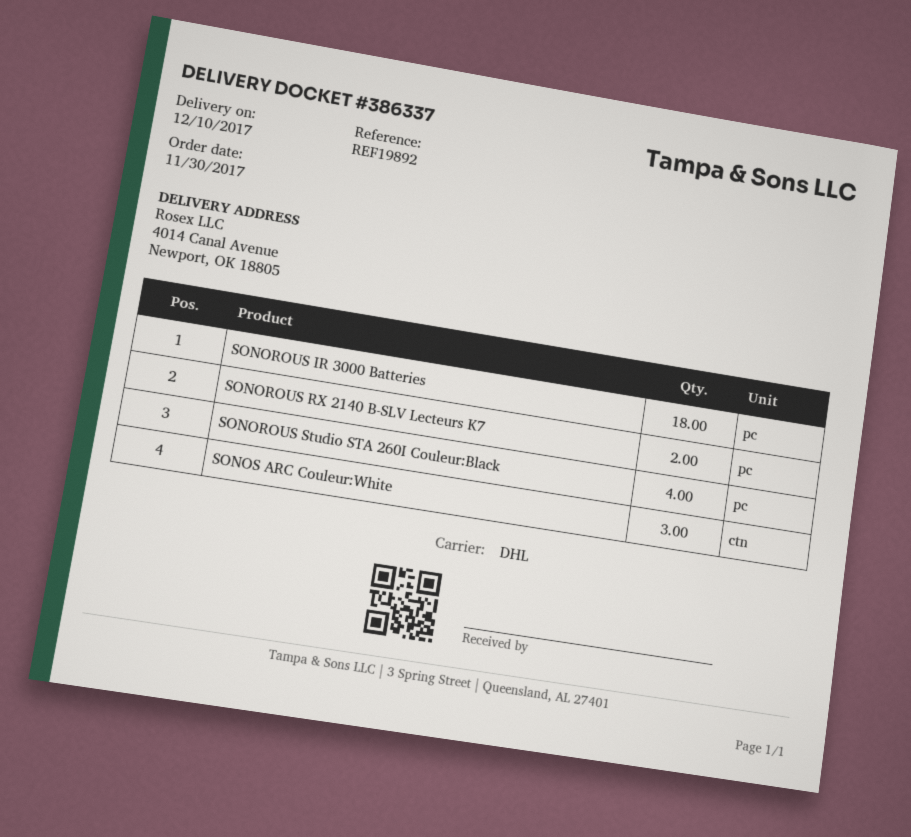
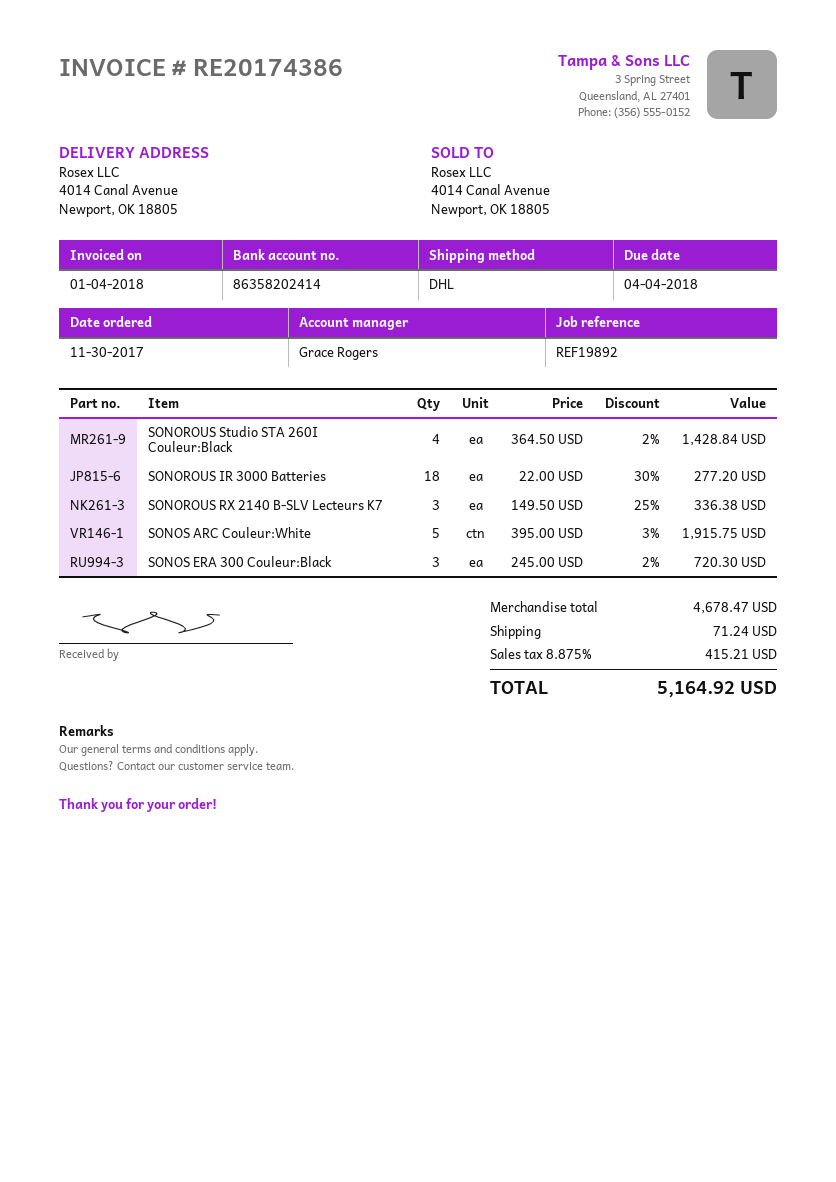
SONOROUS RX 2140 B-SLV Lecteurs K7: 2 -> 3
SONOS ARC Couleur:White: 3 -> 5
SONOS ERA 300 Couleur:Black: none -> 3

